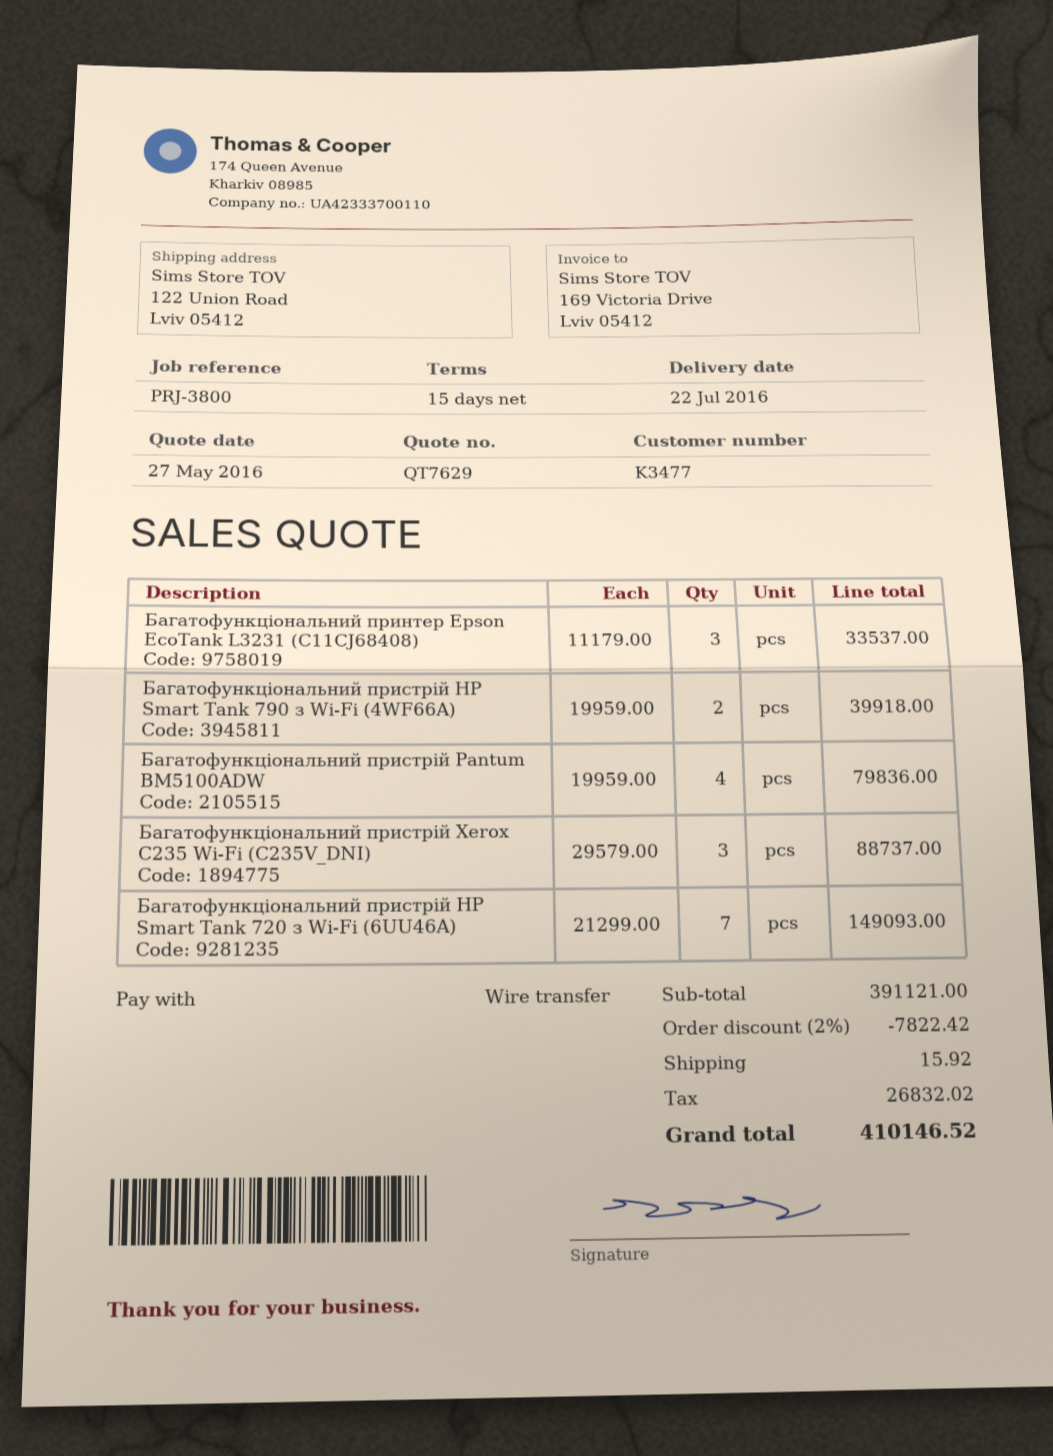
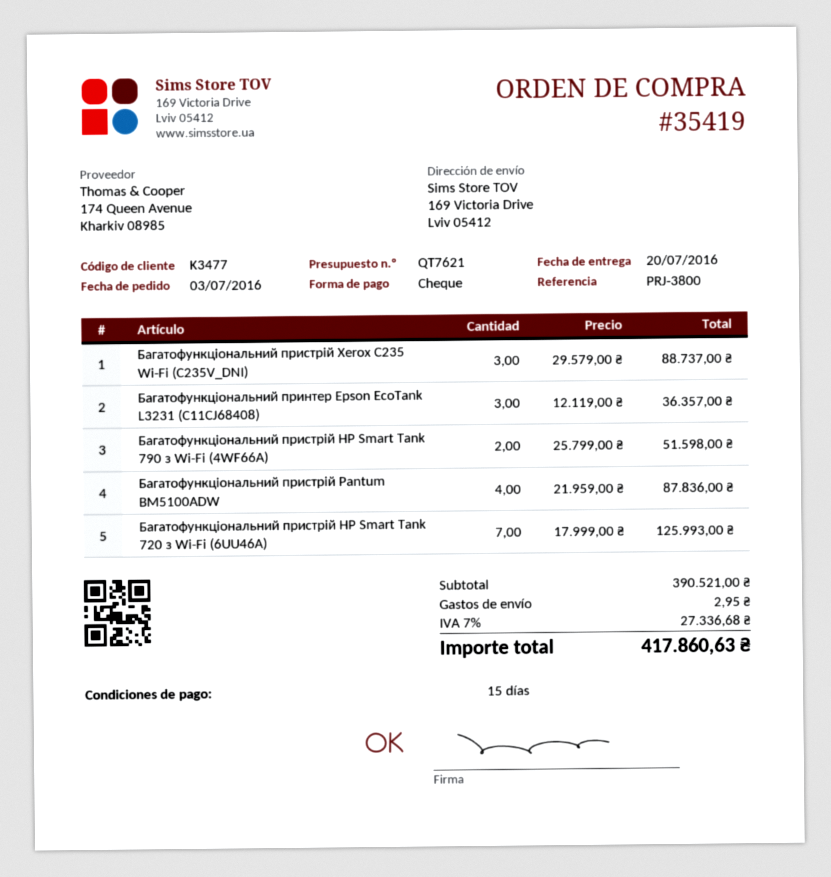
quote number: QT7629 -> QT7621
delivery date: 2016-07-22 -> 2016-07-20
payment method: bank transfer -> cheque
ship to: 122 Union Road, Lviv 05412 -> 169 Victoria Drive, Lviv 05412
Багатофункціональний принтер Epson EcoTank L3231 (C11CJ68408): 3 x 11179.00 = 33537.00 -> 3 x 12119.00 = 36357.00
Багатофункціональний пристрій HP Smart Tank 790 з Wi-Fi (4WF66A): 2 x 19959.00 = 39918.00 -> 2 x 25799.00 = 51598.00
Багатофункціональний пристрій Pantum BM5100ADW: 4 x 19959.00 = 79836.00 -> 4 x 21959.00 = 87836.00
Багатофункціональний пристрій HP Smart Tank 720 з Wi-Fi (6UU46A): 7 x 21299.00 = 149093.00 -> 7 x 17999.00 = 125993.00
subtotal: 391121.00 -> 390521.00
discount: 2% = 7822.42 -> none
shipping: 15.92 -> 2.95
tax: 26832.02 -> 27336.68
total: 410146.52 -> 417860.63

